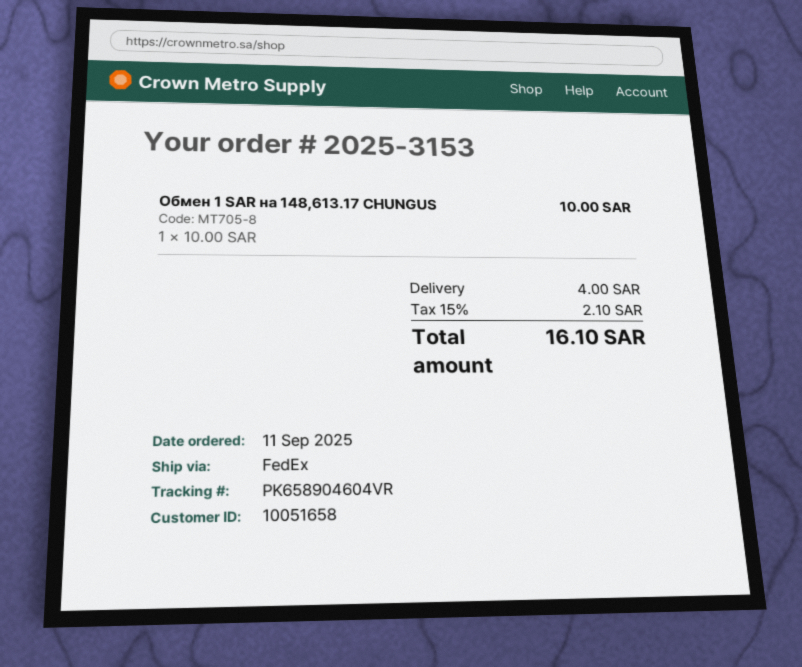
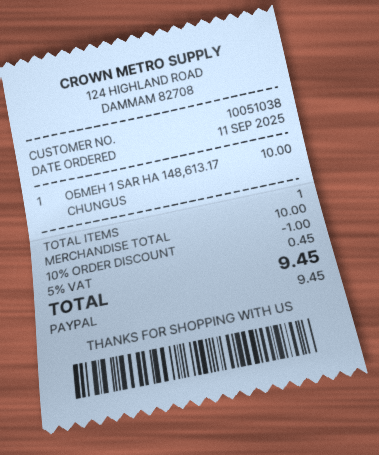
customer number: 10051658 -> 10051038
discount: none -> 10% = 1.00
shipping: 4.00 -> none
tax: 15% = 2.10 -> 5% = 0.45
total: 16.10 -> 9.45

